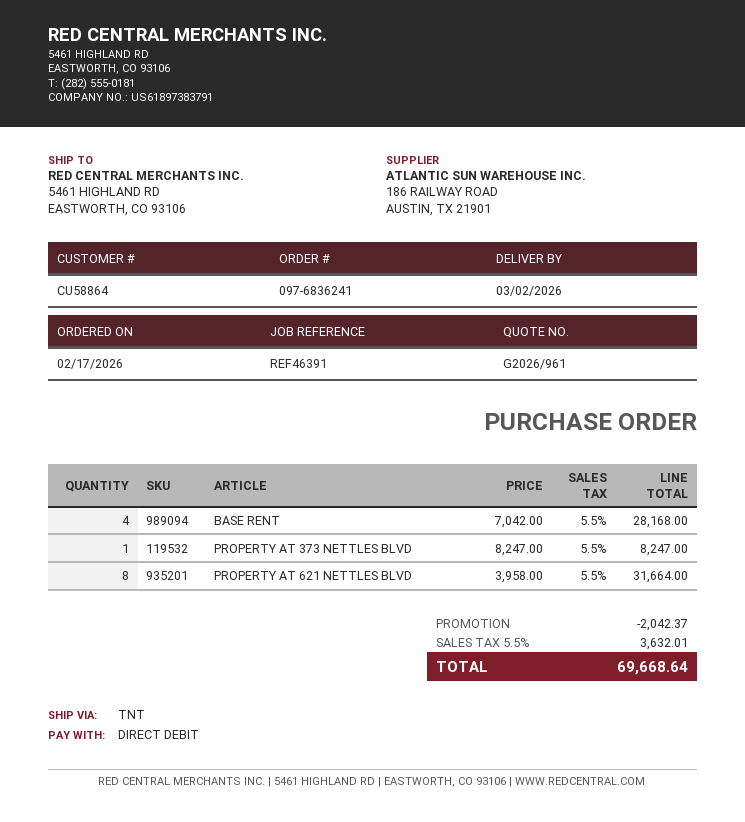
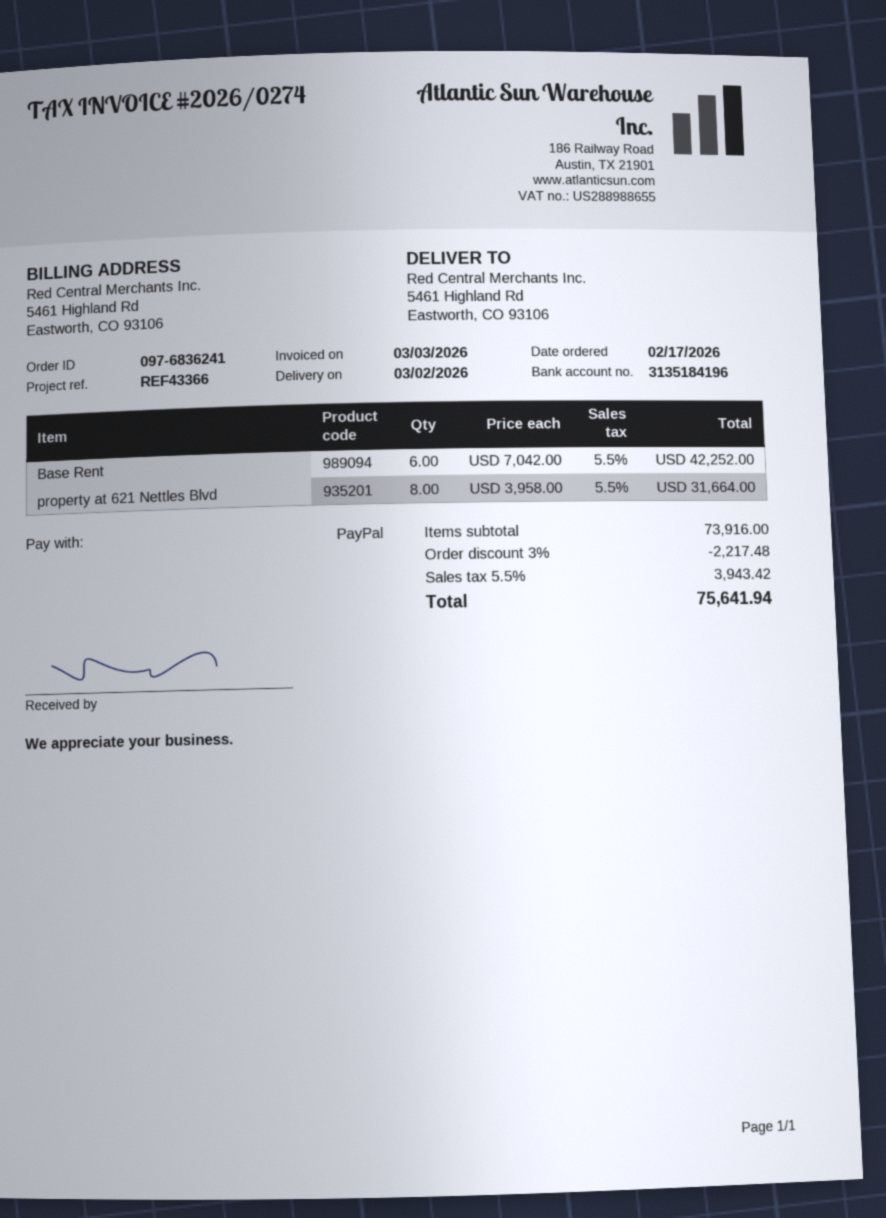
reference: REF46391 -> REF43366
payment method: direct debit -> PayPal
BASE RENT: 4 x 7042.00 = 28168.00 -> 6 x 7042.00 = 42252.00
PROPERTY AT 373 NETTLES BLVD: 1 x 8247.00 = 8247.00 -> none
discount: 2042.37 -> 2217.48
tax: 5.5% = 3632.01 -> 5.5% = 3943.42
total: 69668.64 -> 75641.94

